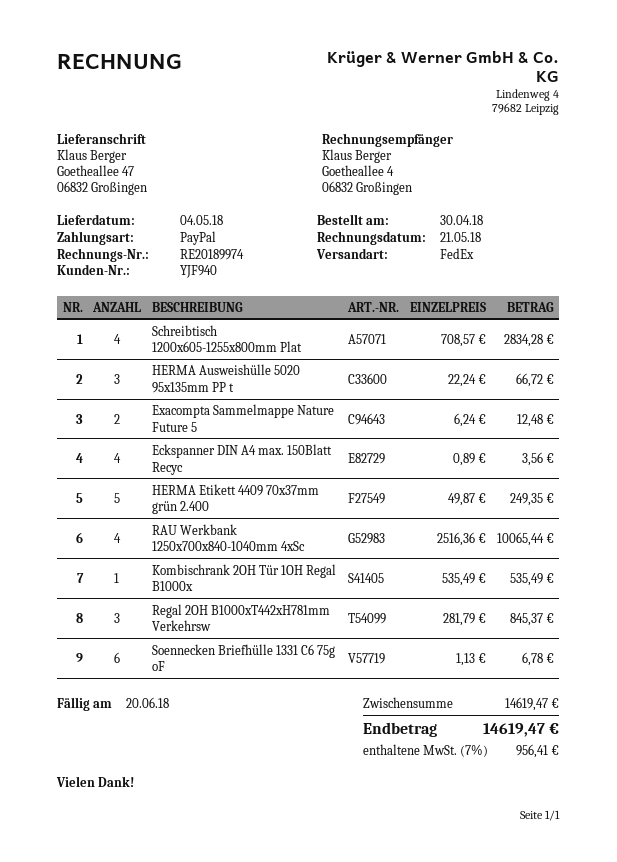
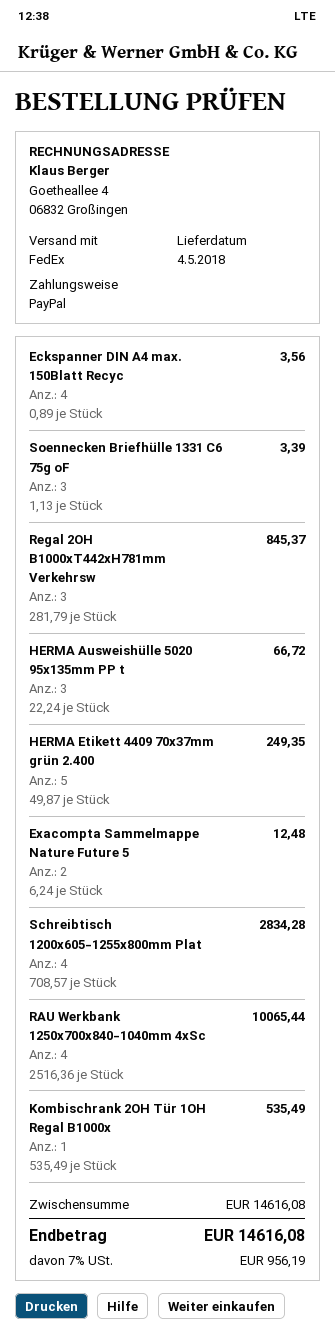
Soennecken Briefhülle 1331 C6 75g oF: 6 x 1.13 = 6.78 -> 3 x 1.13 = 3.39
subtotal: 14619.47 -> 14616.08
tax: 7% = 956.41 -> 7% = 956.19
total: 14619.47 -> 14616.08

